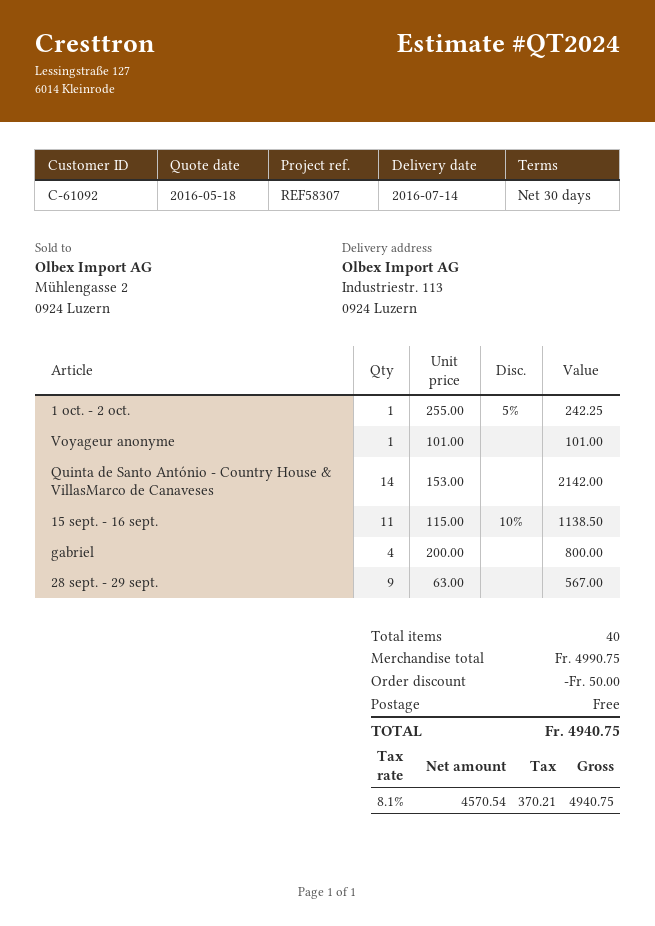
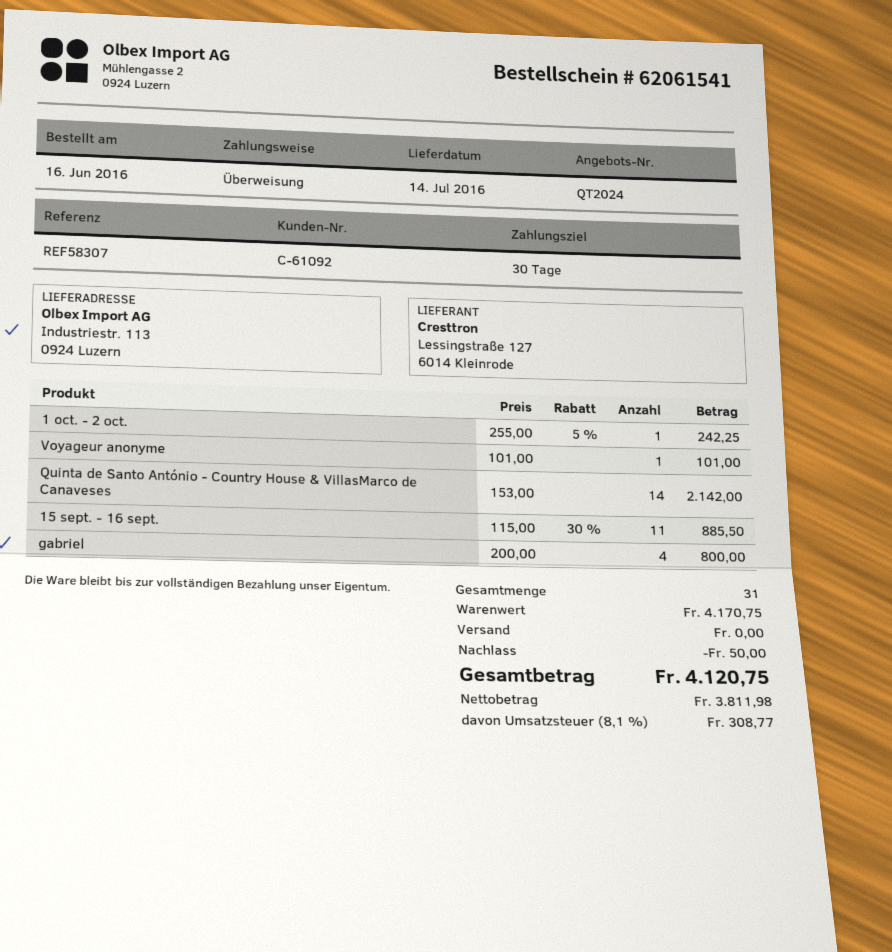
15 sept. - 16 sept.: 11 x 115.00 - 10% = 1138.50 -> 11 x 115.00 - 30% = 885.50
28 sept. - 29 sept.: 9 x 63.00 = 567.00 -> none
total quantity: 40 -> 31
subtotal: 4990.75 -> 4170.75
net: 4570.54 -> 3811.98
tax: 8.1% = 370.21 -> 8.1% = 308.77
total: 4940.75 -> 4120.75

